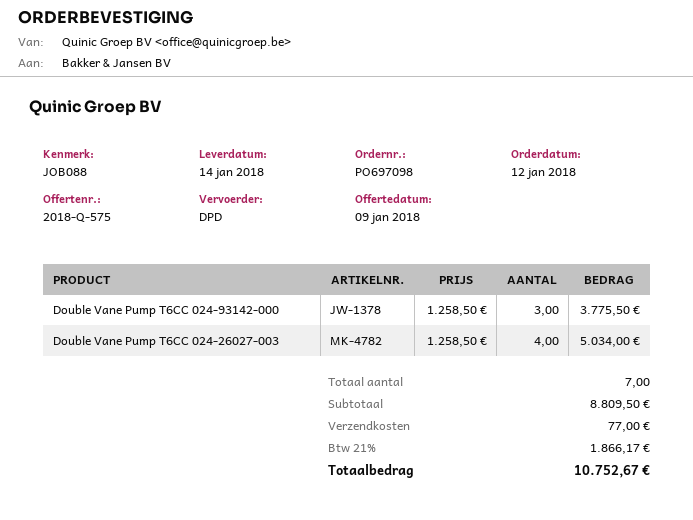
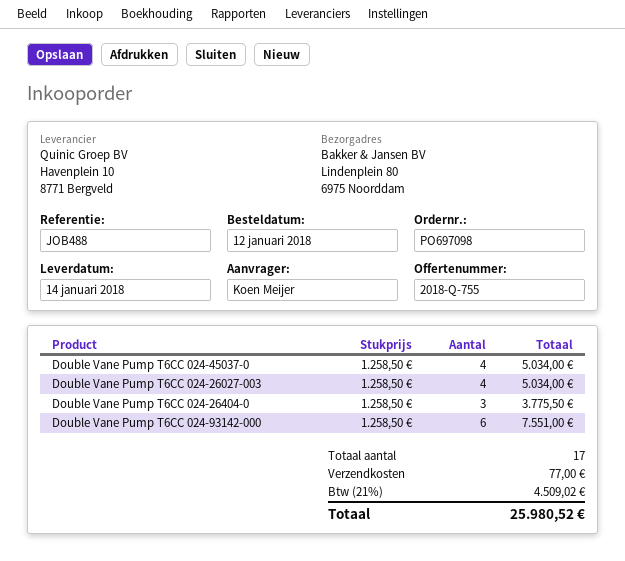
quote number: 2018-Q-575 -> 2018-Q-755
reference: JOB088 -> JOB488
Double Vane Pump T6CC 024-93142-000: 3 x 1258.50 = 3775.50 -> 6 x 1258.50 = 7551.00
Double Vane Pump T6CC 024-45037-0: none -> 4 x 1258.50 = 5034.00
Double Vane Pump T6CC 024-26404-0: none -> 3 x 1258.50 = 3775.50
total quantity: 7 -> 17
tax: 21% = 1866.17 -> 21% = 4509.02
total: 10752.67 -> 25980.52

